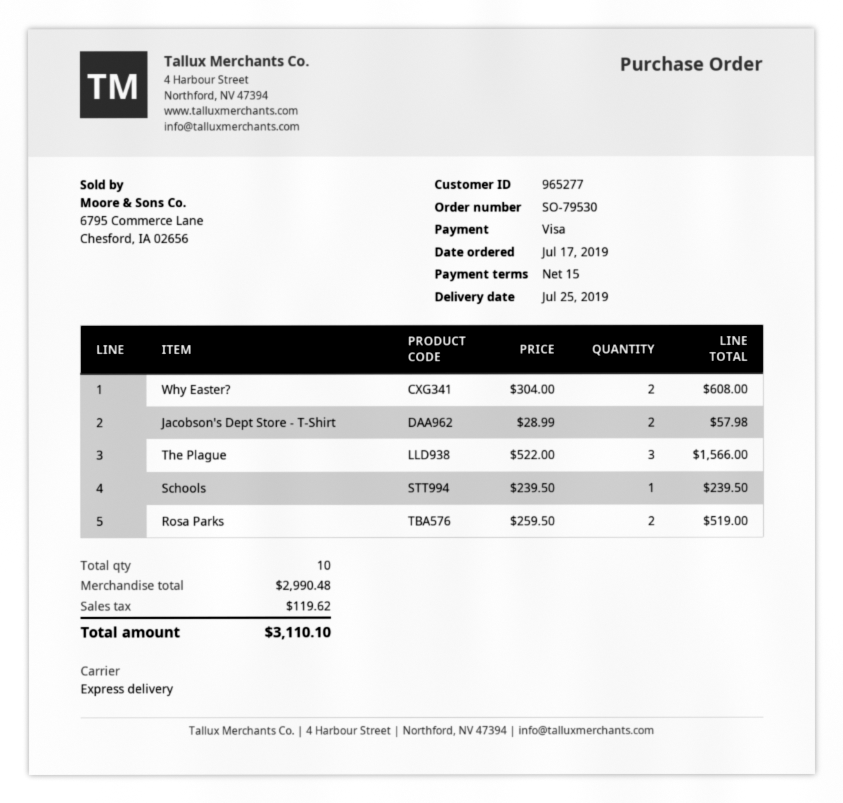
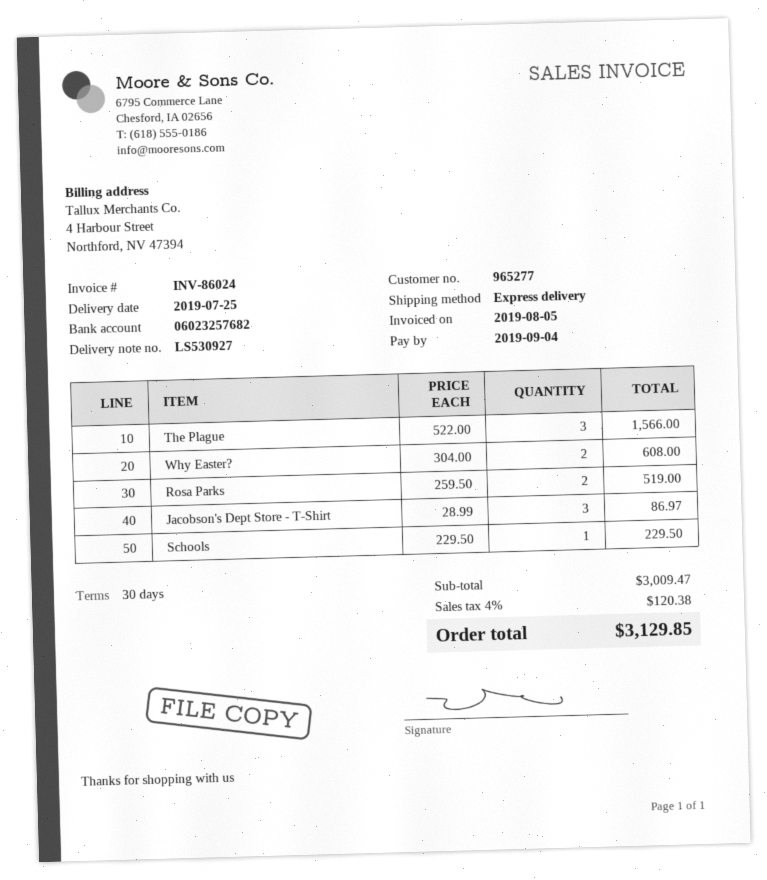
payment terms: 15 days -> 30 days
Jacobson's Dept Store - T-Shirt: 2 x 28.99 = 57.98 -> 3 x 28.99 = 86.97
Schools: 1 x 239.50 = 239.50 -> 1 x 229.50 = 229.50
subtotal: 2990.48 -> 3009.47
tax: 119.62 -> 120.38
total: 3110.10 -> 3129.85

